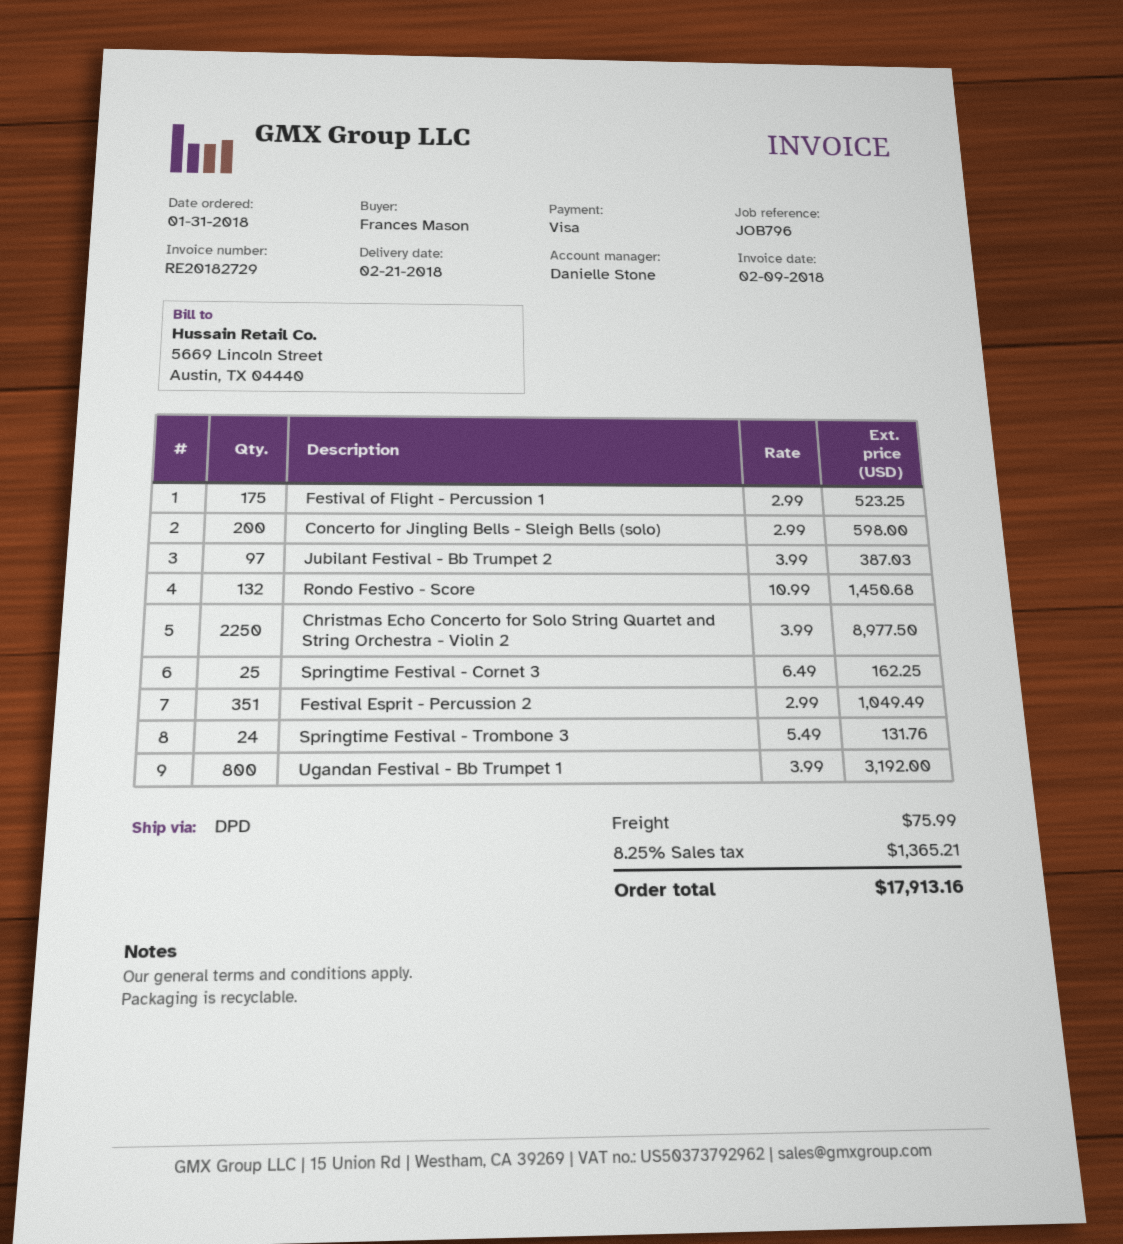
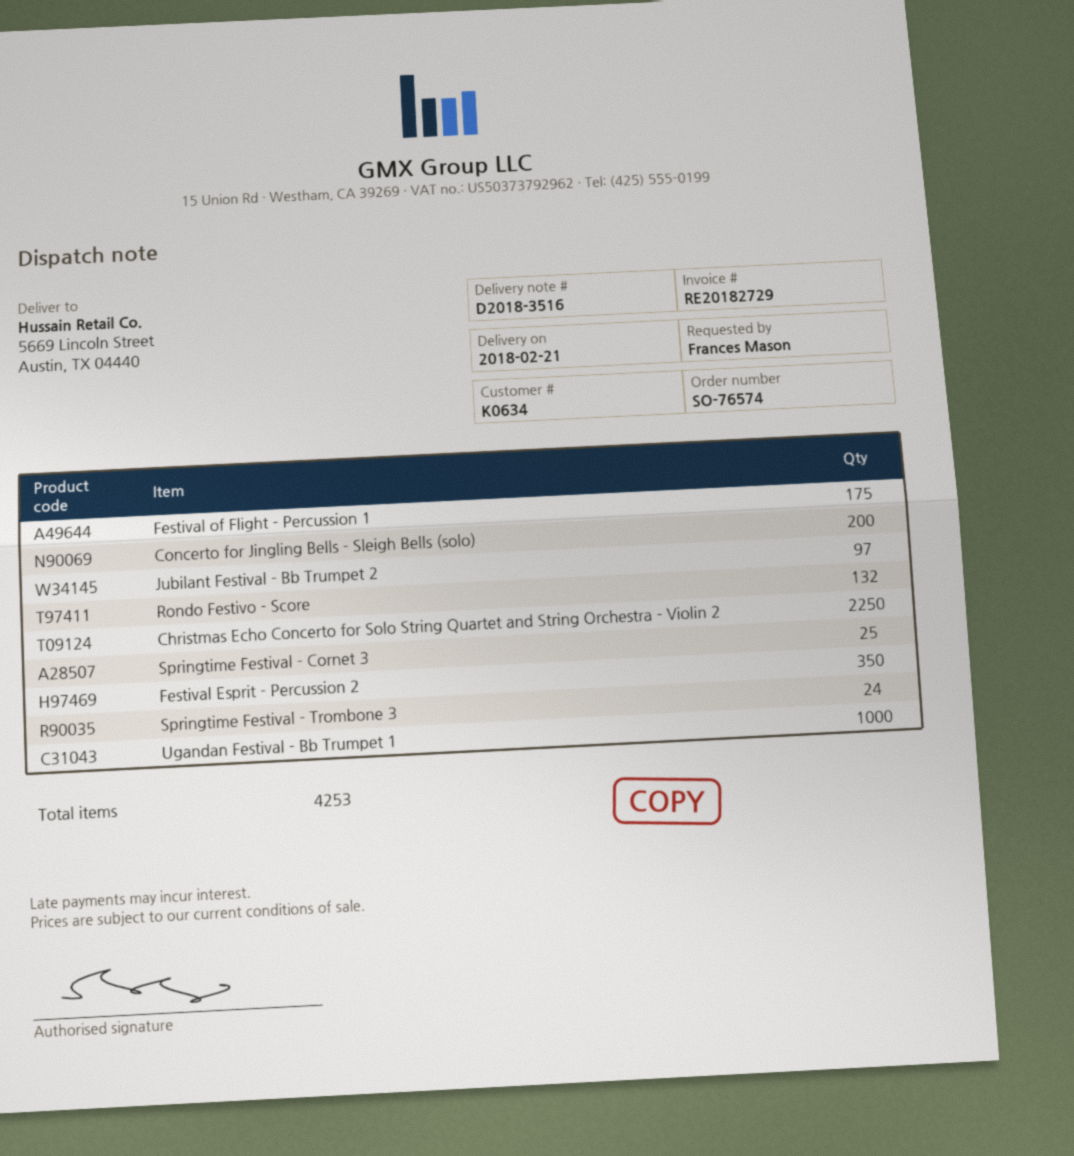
Festival Esprit - Percussion 2: 351 -> 350
Ugandan Festival - Bb Trumpet 1: 800 -> 1000

